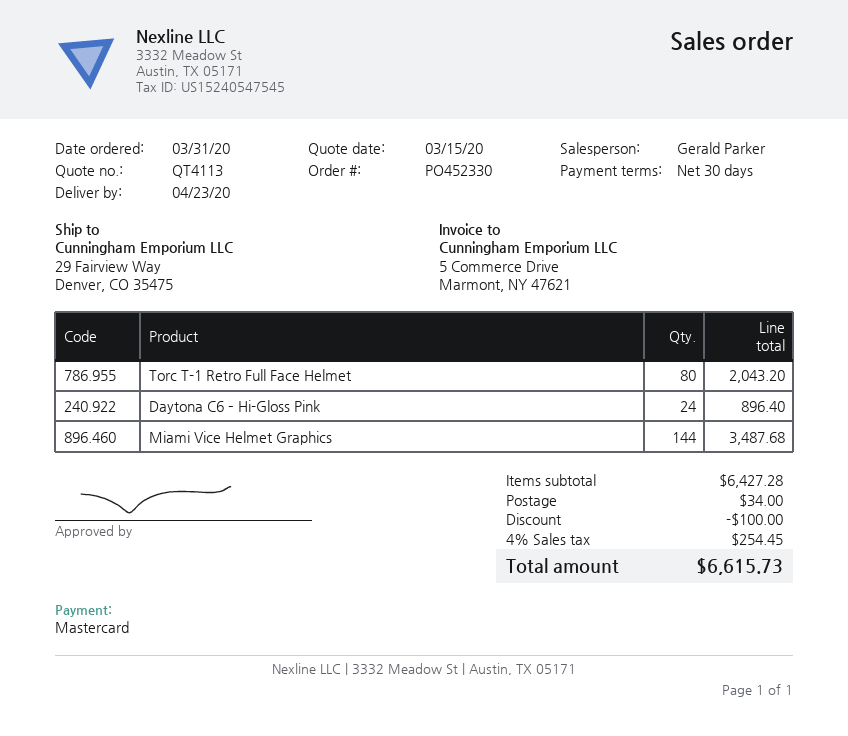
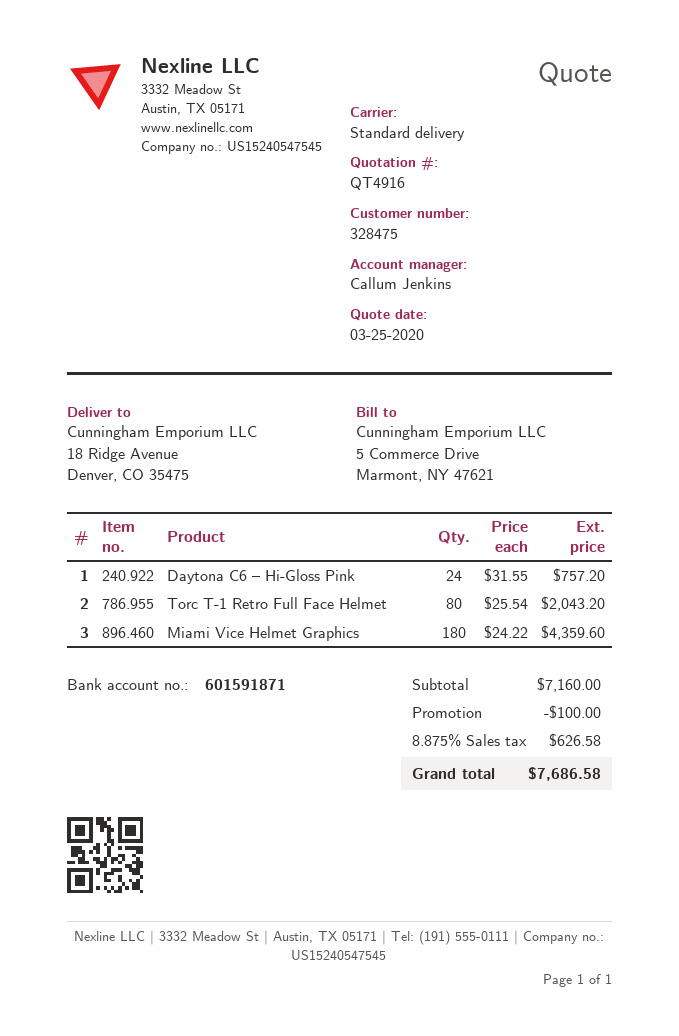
quote number: QT4113 -> QT4916
quote date: 2020-03-15 -> 2020-03-25
sales rep: Gerald Parker -> Callum Jenkins
ship to: 29 Fairview Way, Denver, CO 35475 -> 18 Ridge Avenue, Denver, CO 35475
Daytona C6 – Hi-Gloss Pink: 24 for 896.40 -> 24 for 757.20
Miami Vice Helmet Graphics: 144 for 3487.68 -> 180 for 4359.60
subtotal: 6427.28 -> 7160.00
shipping: 34.00 -> none
tax: 4% = 254.45 -> 8.875% = 626.58
total: 6615.73 -> 7686.58

